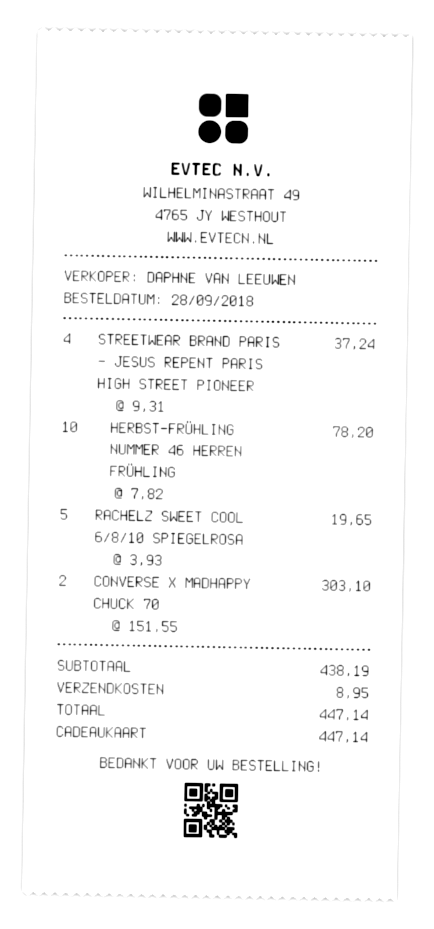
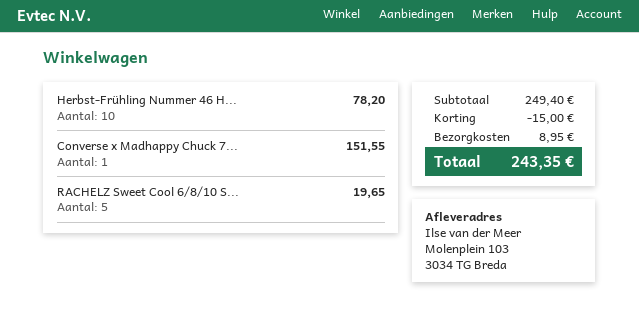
STREETWEAR BRAND PARIS - JESUS REPENT PARIS HIGH STREET PIONEER: 4 for 37.24 -> none
CONVERSE X MADHAPPY CHUCK 70: 2 for 303.10 -> 1 for 151.55
subtotal: 438.19 -> 249.40
discount: none -> 15.00
total: 447.14 -> 243.35

